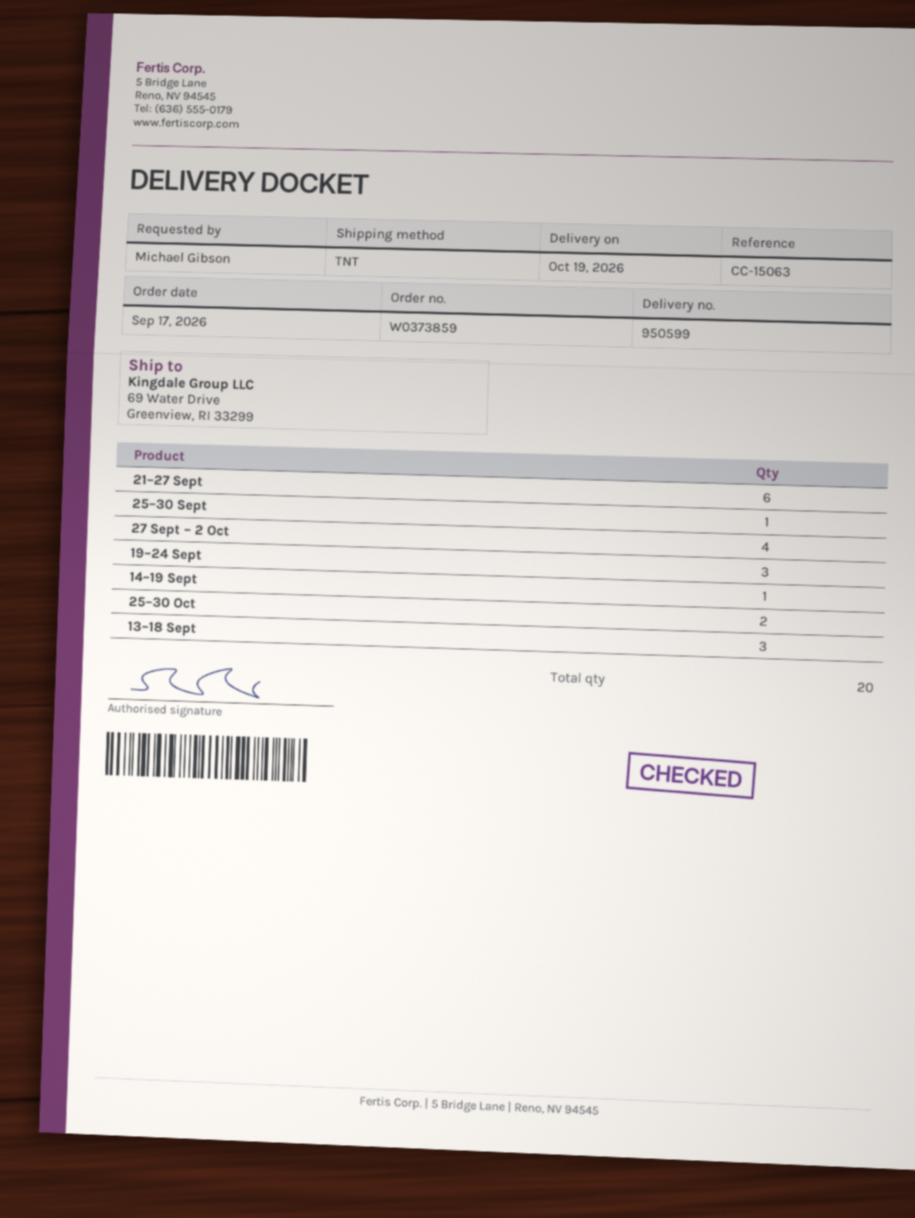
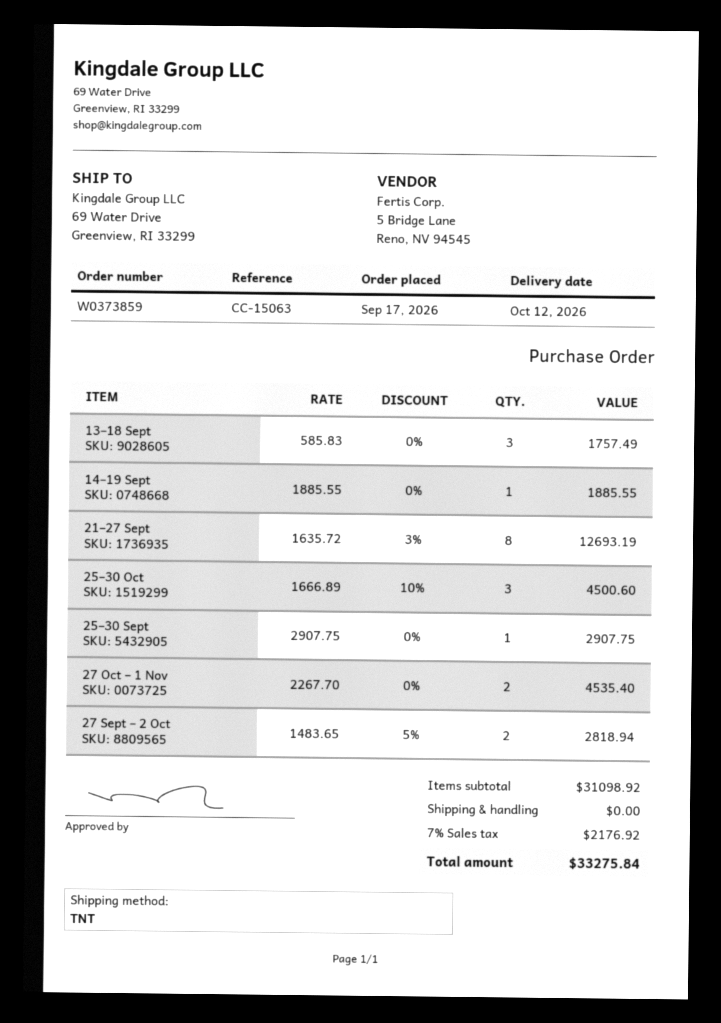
delivery date: 2026-10-19 -> 2026-10-12
21–27 Sept: 6 -> 8
27 Sept – 2 Oct: 4 -> 2
19–24 Sept: 3 -> none
25–30 Oct: 2 -> 3
27 Oct – 1 Nov: none -> 2

